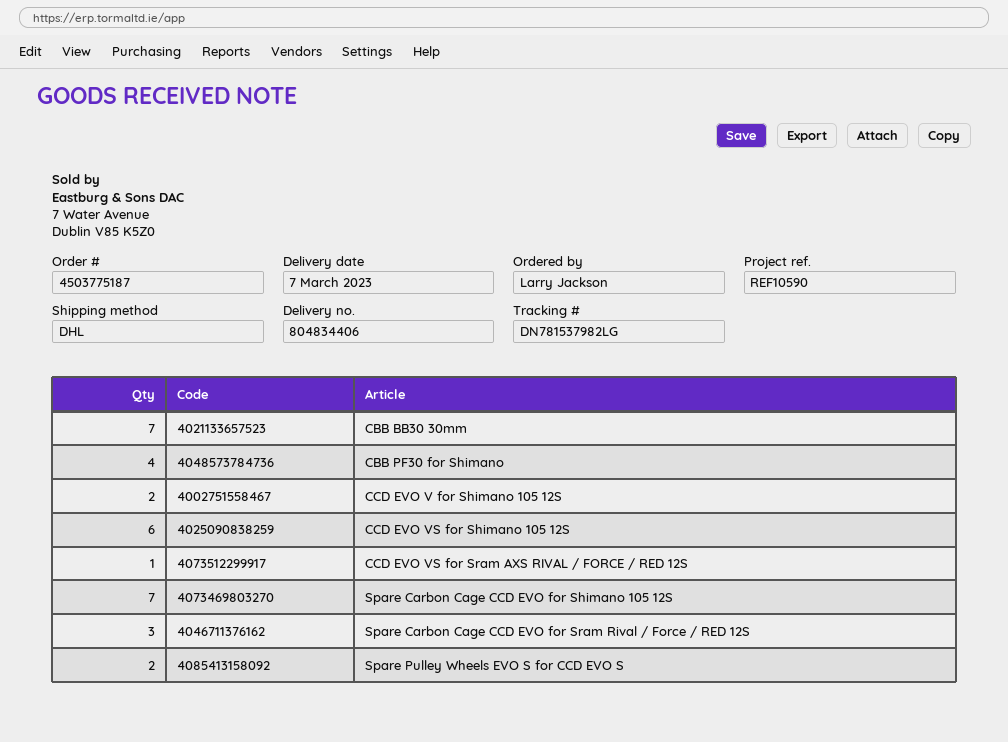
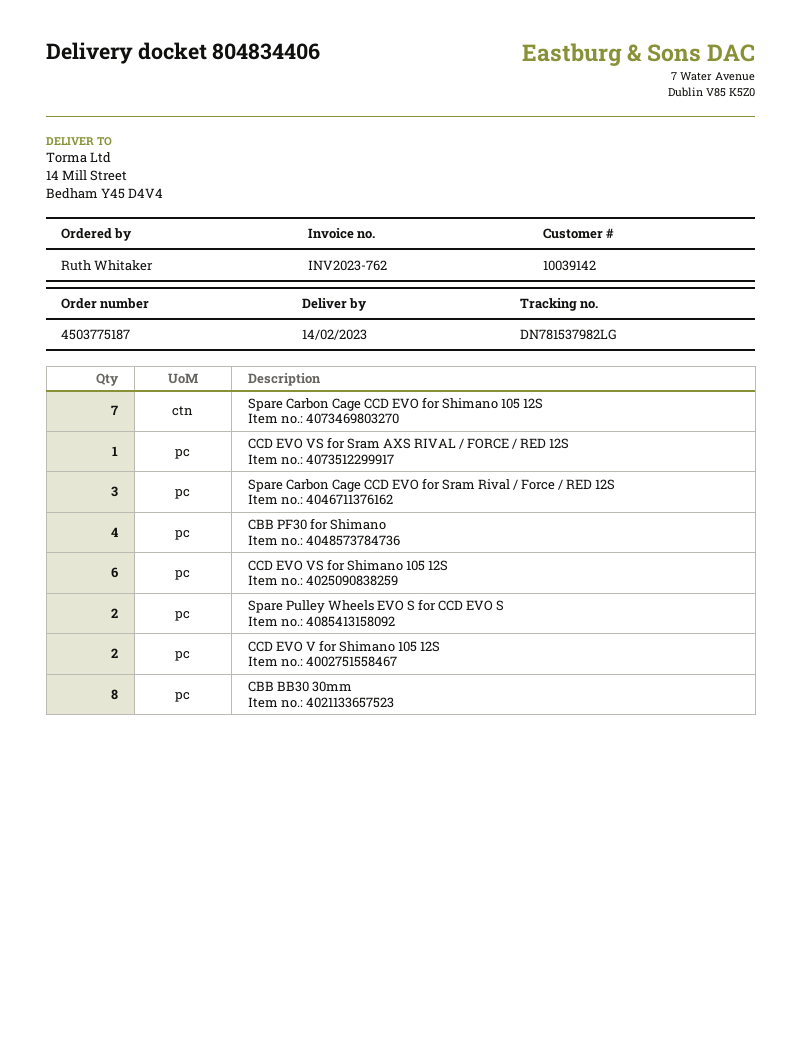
delivery date: 2023-03-07 -> 2023-02-14
ordered by: Larry Jackson -> Ruth Whitaker
CBB BB30 30mm: 7 -> 8

